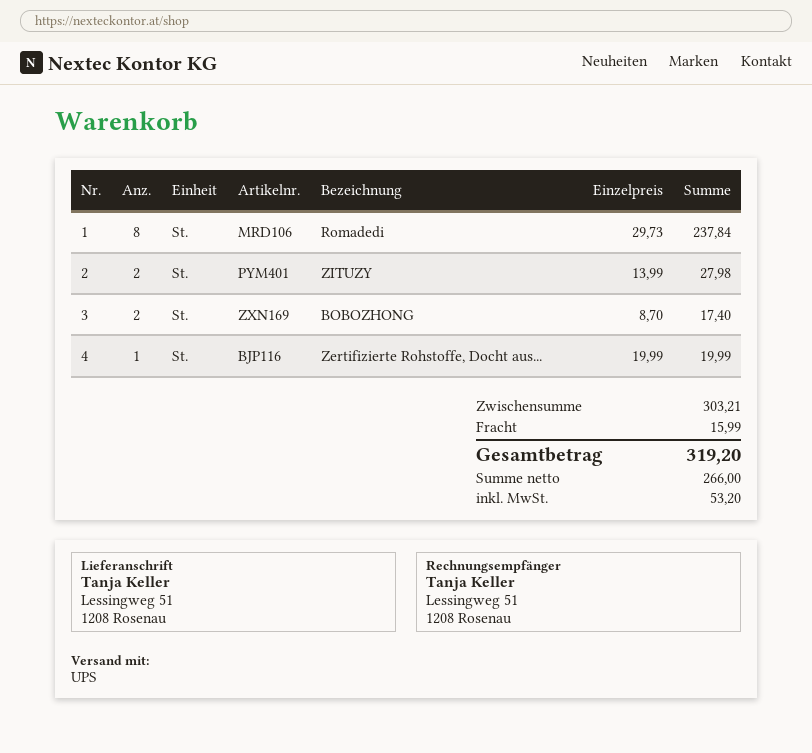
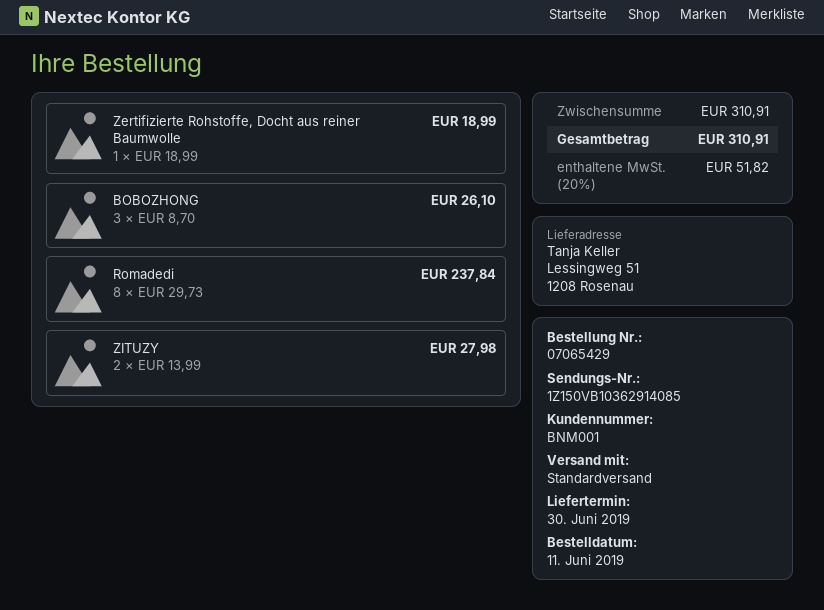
shipping method: UPS -> standard
BOBOZHONG: 2 x 8.70 = 17.40 -> 3 x 8.70 = 26.10
Zertifizierte Rohstoffe, Docht aus...: 1 x 19.99 = 19.99 -> 1 x 18.99 = 18.99
subtotal: 303.21 -> 310.91
shipping: 15.99 -> none
tax: 53.20 -> 51.82
total: 319.20 -> 310.91

